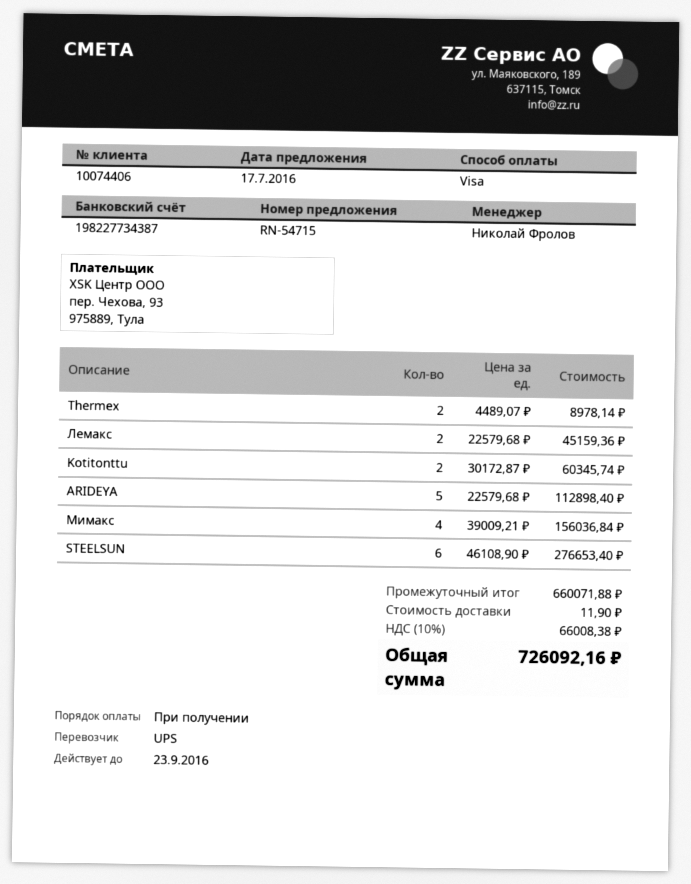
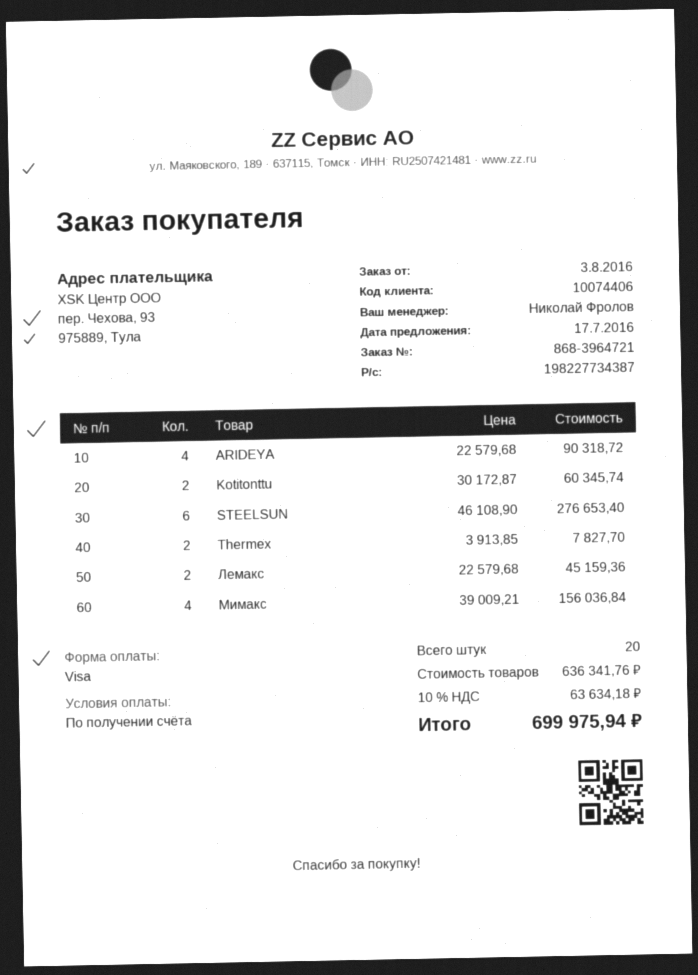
Thermex: 2 x 4489.07 = 8978.14 -> 2 x 3913.85 = 7827.70
ARIDEYA: 5 x 22579.68 = 112898.40 -> 4 x 22579.68 = 90318.72
subtotal: 660071.88 -> 636341.76
shipping: 11.90 -> none
tax: 10% = 66008.38 -> 10% = 63634.18
total: 726092.16 -> 699975.94

